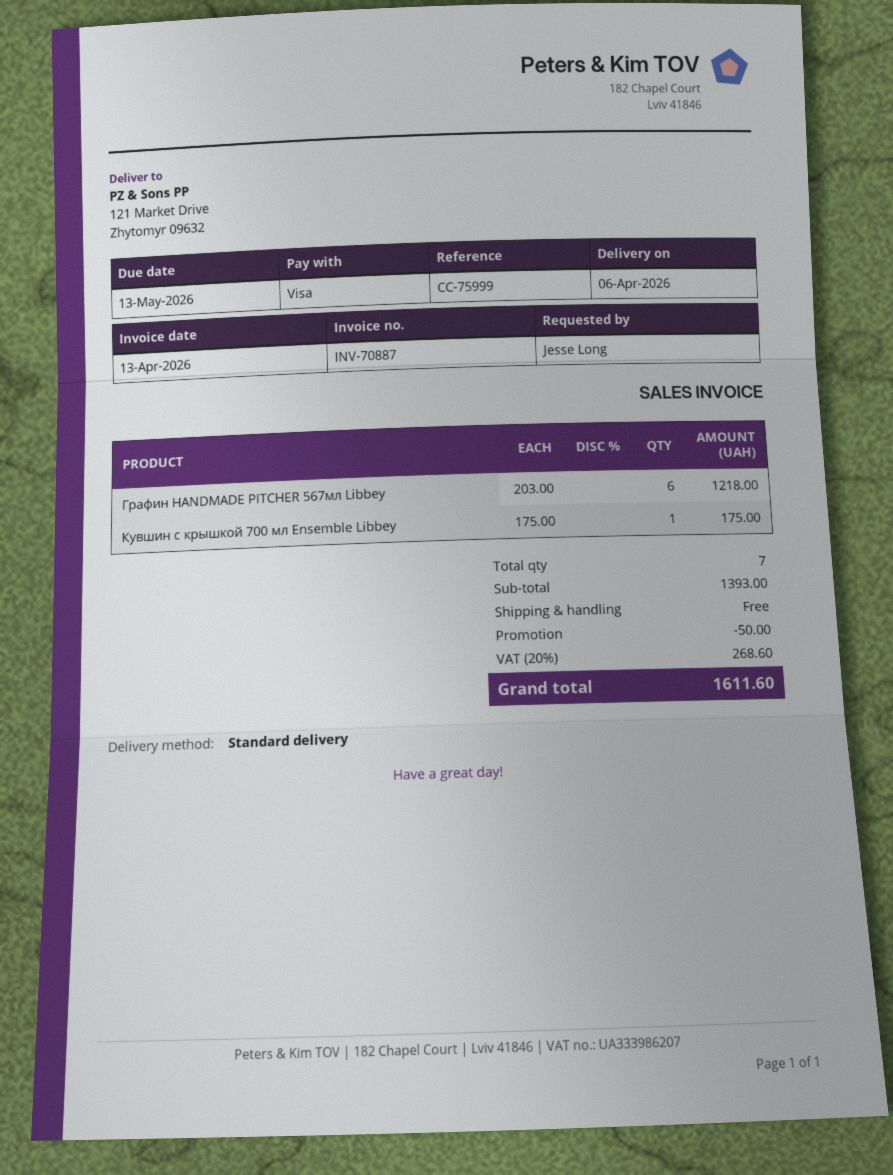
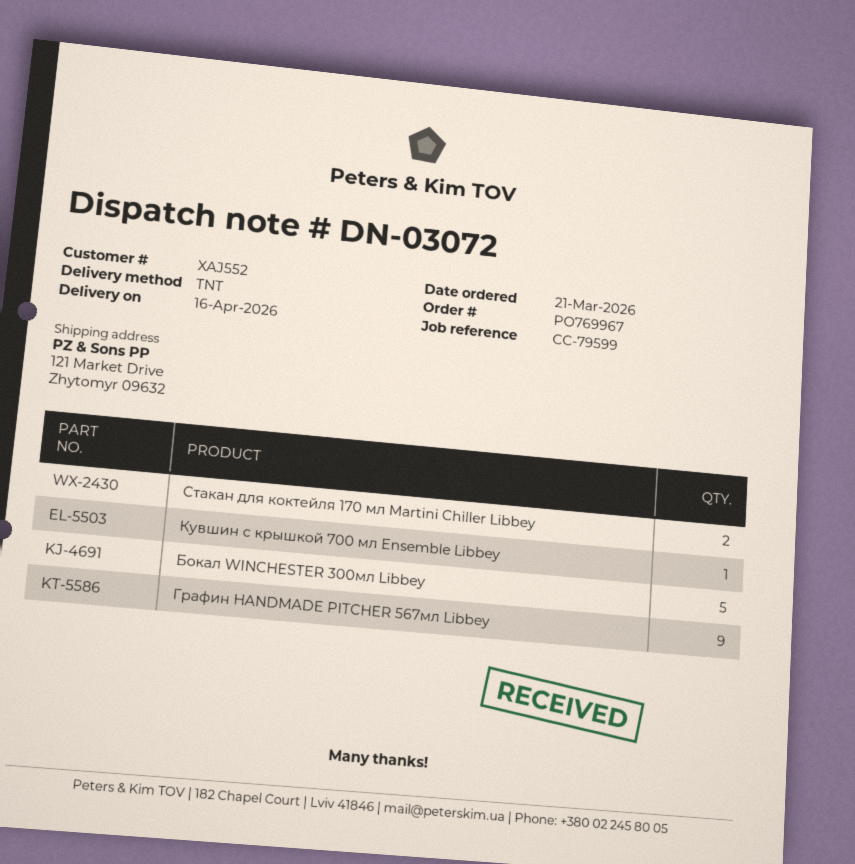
delivery date: 2026-04-06 -> 2026-04-16
reference: CC-75999 -> CC-79599
shipping method: standard -> TNT
Графин HANDMADE PITCHER 567мл Libbey: 6 -> 9
Стакан для коктейля 170 мл Martini Chiller Libbey: none -> 2
Бокал WINCHESTER 300мл Libbey: none -> 5

